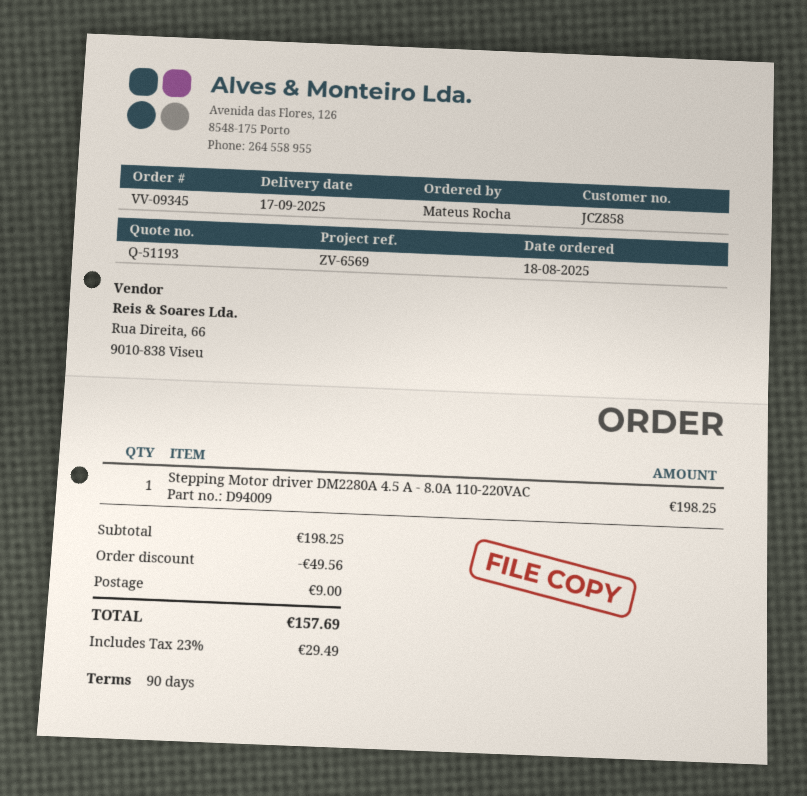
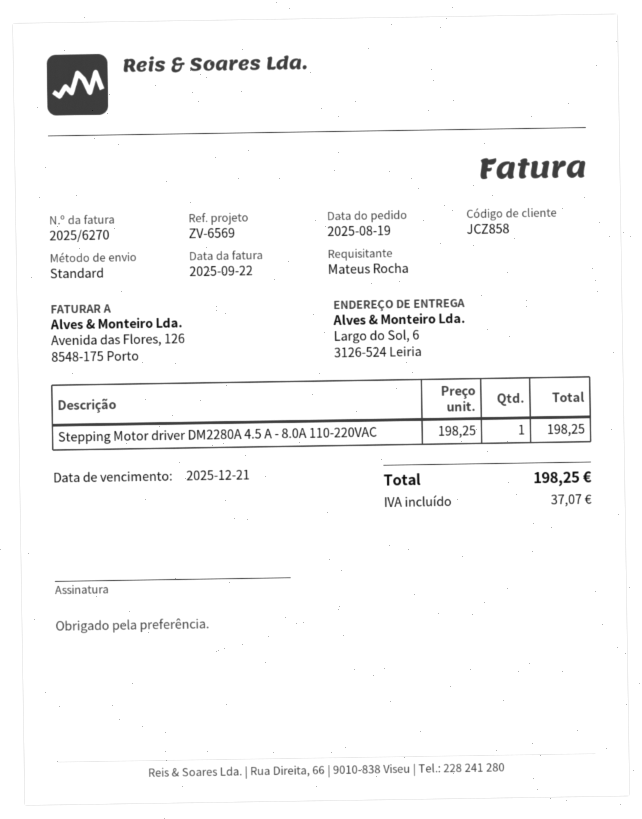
order date: 2025-08-18 -> 2025-08-19
discount: 49.56 -> none
shipping: 9.00 -> none
tax: 29.49 -> 37.07
total: 157.69 -> 198.25

